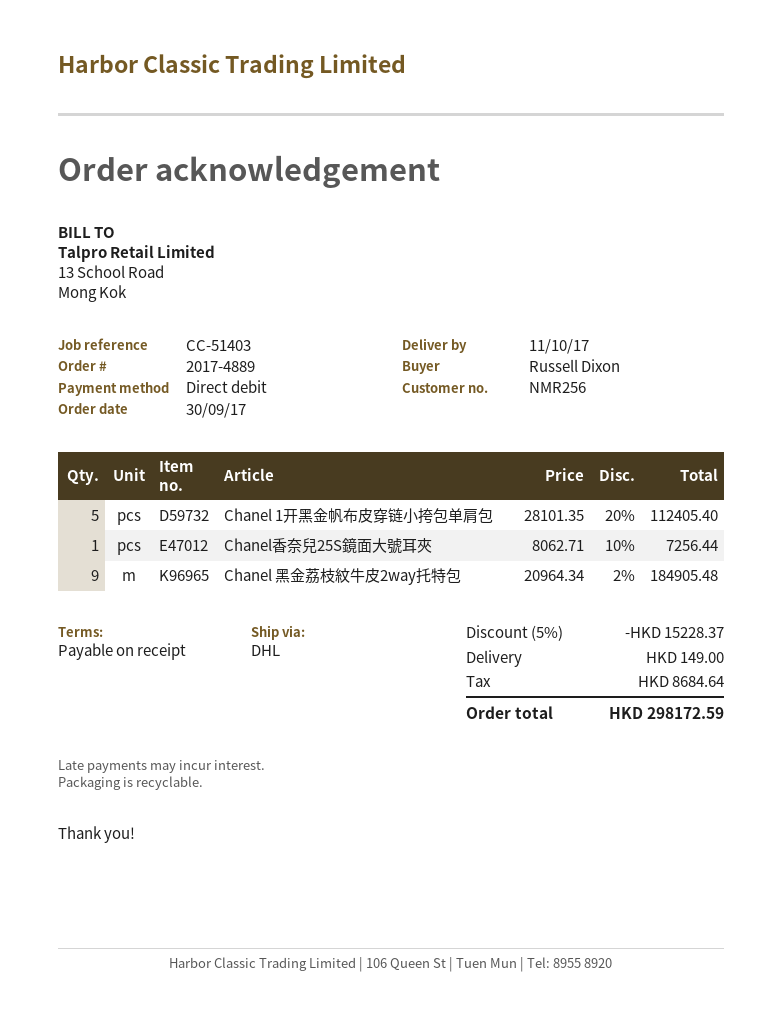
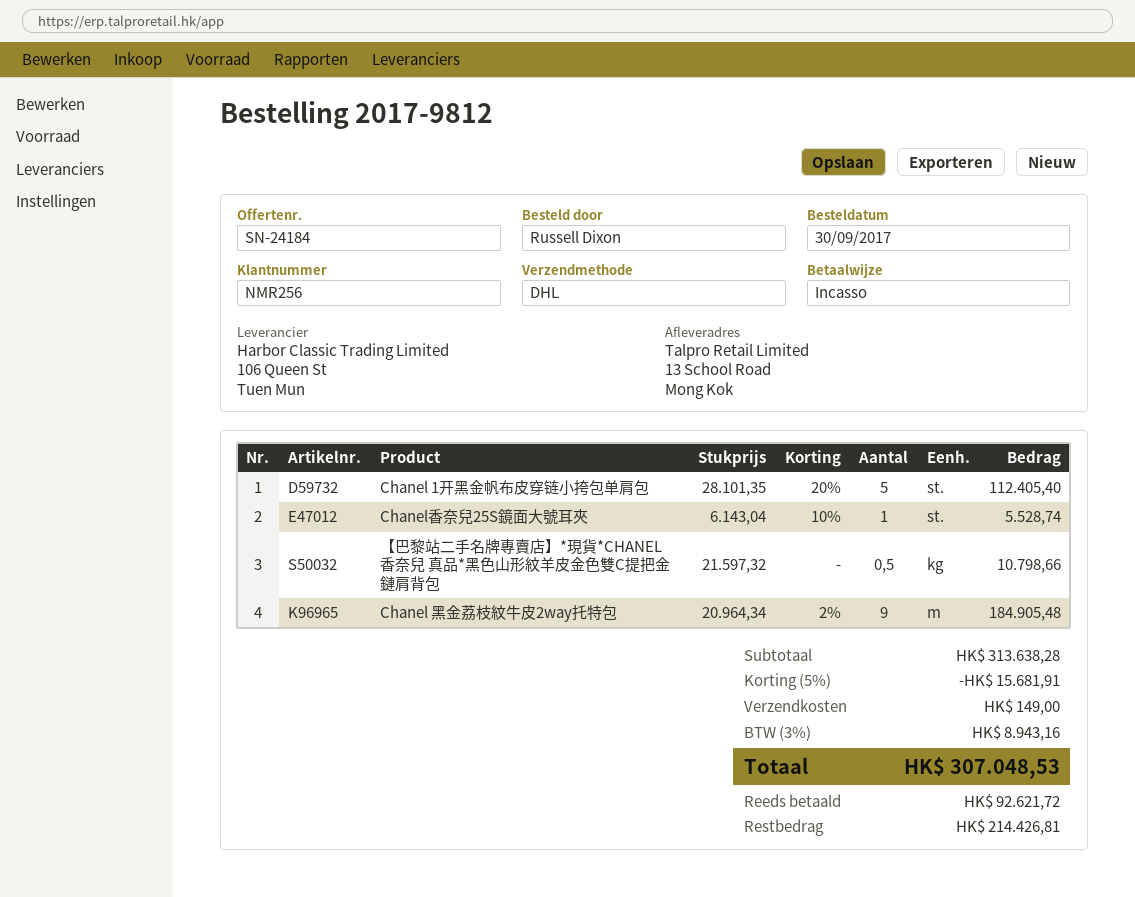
order number: 2017-4889 -> 2017-9812
Chanel香奈兒25S鏡面大號耳夾: 1 x 8062.71 - 10% = 7256.44 -> 1 x 6143.04 - 10% = 5528.74
【巴黎站二手名牌專賣店】*現貨*CHANEL 香奈兒 真品*黑色山形紋羊皮金色雙C提把金鏈肩背包: none -> 0.5 x 21597.32 = 10798.66
discount: 5% = 15228.37 -> 5% = 15681.91
tax: 8684.64 -> 8943.16
total: 298172.59 -> 307048.53

